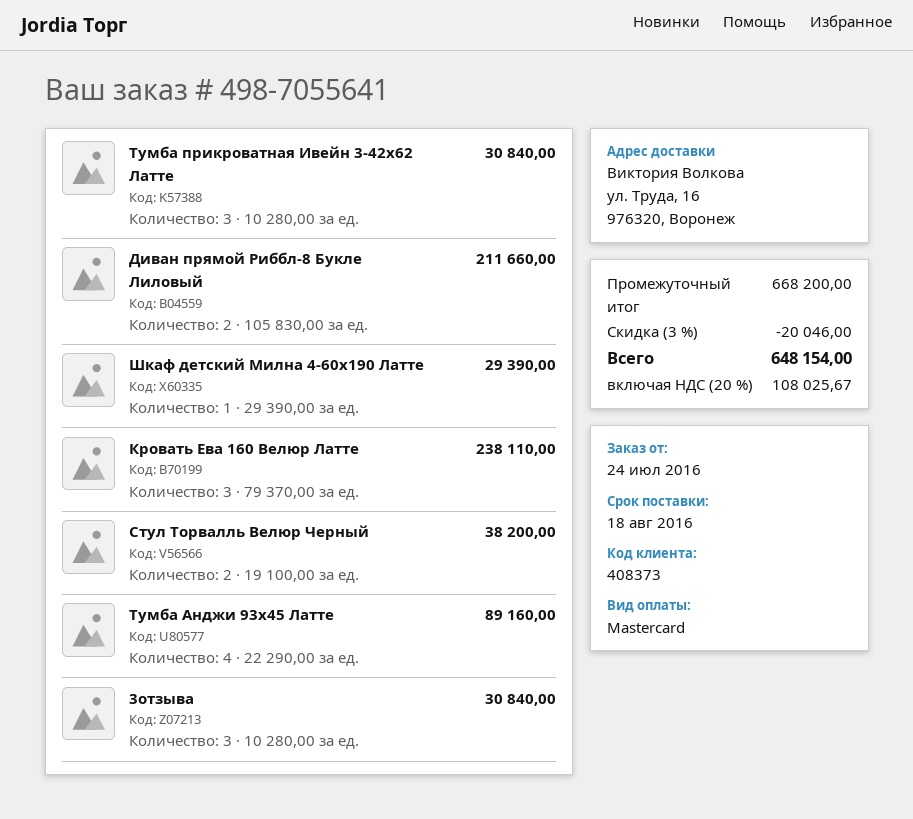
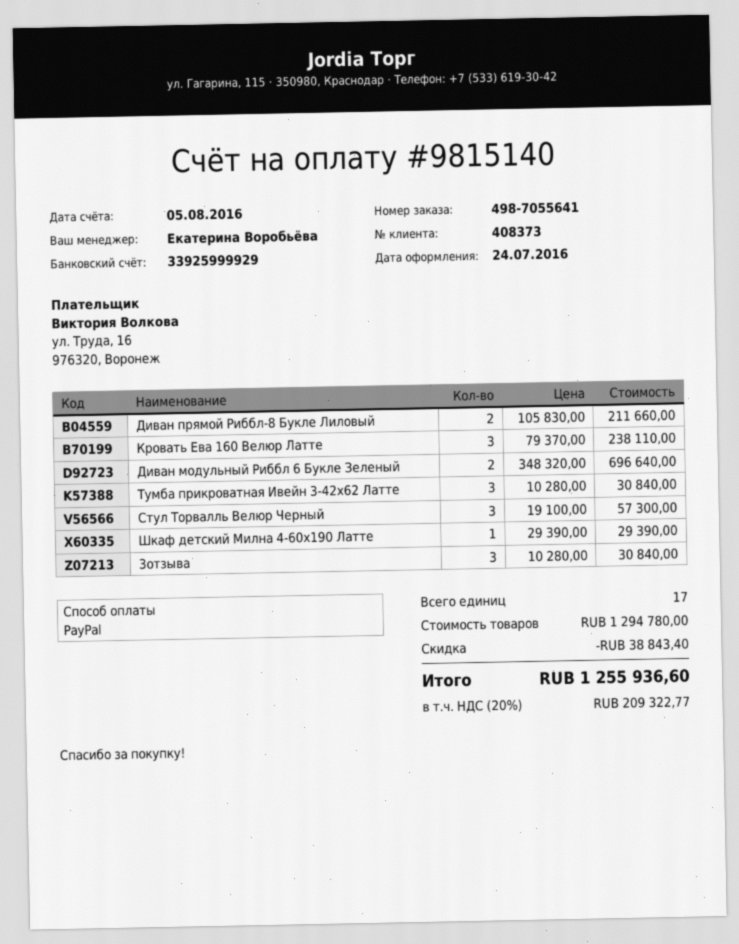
payment method: Mastercard -> PayPal
Стул Торвалль Велюр Черный: 2 x 19100.00 = 38200.00 -> 3 x 19100.00 = 57300.00
Тумба Анджи 93x45 Латте: 4 x 22290.00 = 89160.00 -> none
Диван модульный Риббл 6 Букле Зеленый: none -> 2 x 348320.00 = 696640.00
subtotal: 668200.00 -> 1294780.00
discount: 20046.00 -> 38843.40
tax: 20% = 108025.67 -> 20% = 209322.77
total: 648154.00 -> 1255936.60

